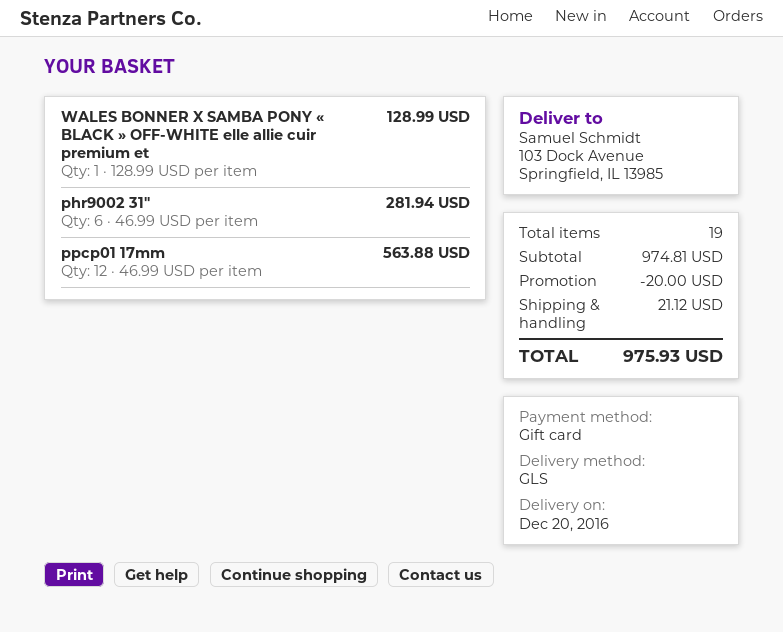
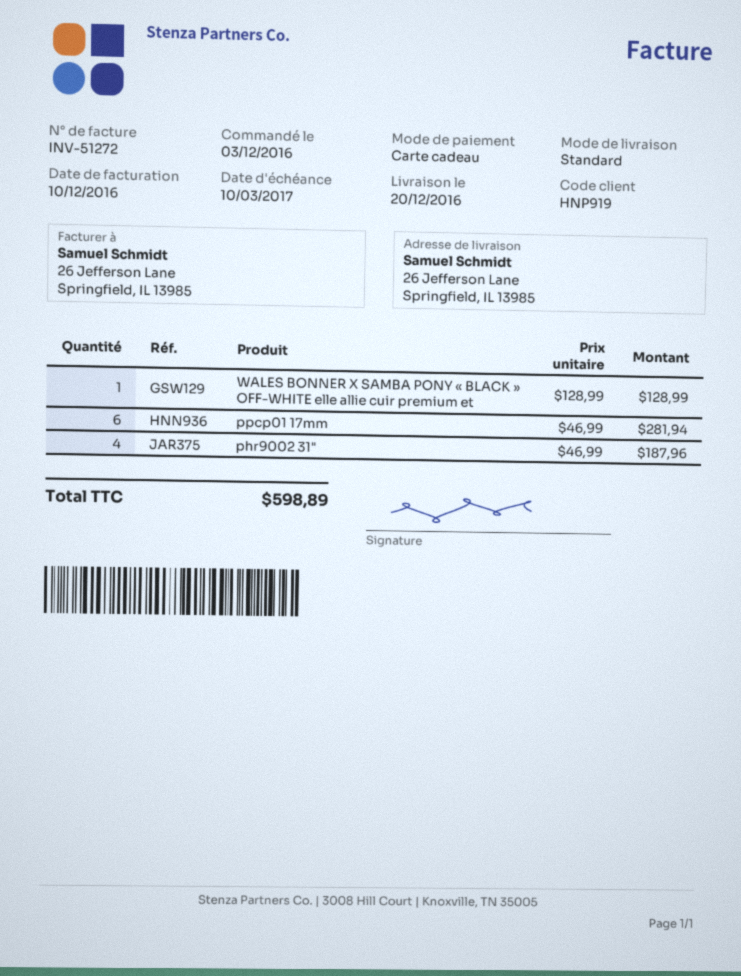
shipping method: GLS -> standard
ship to: 103 Dock Avenue, Springfield, IL 13985 -> 26 Jefferson Lane, Springfield, IL 13985
phr9002 31": 6 x 46.99 = 281.94 -> 4 x 46.99 = 187.96
ppcp01 17mm: 12 x 46.99 = 563.88 -> 6 x 46.99 = 281.94
discount: 20.00 -> none
shipping: 21.12 -> none
total: 975.93 -> 598.89

